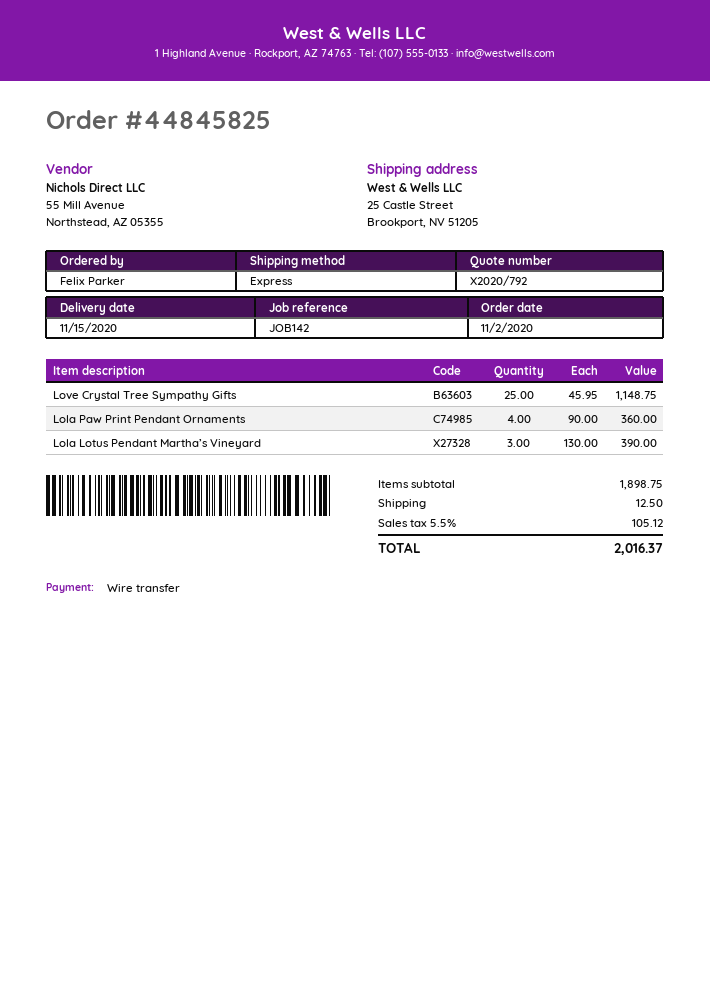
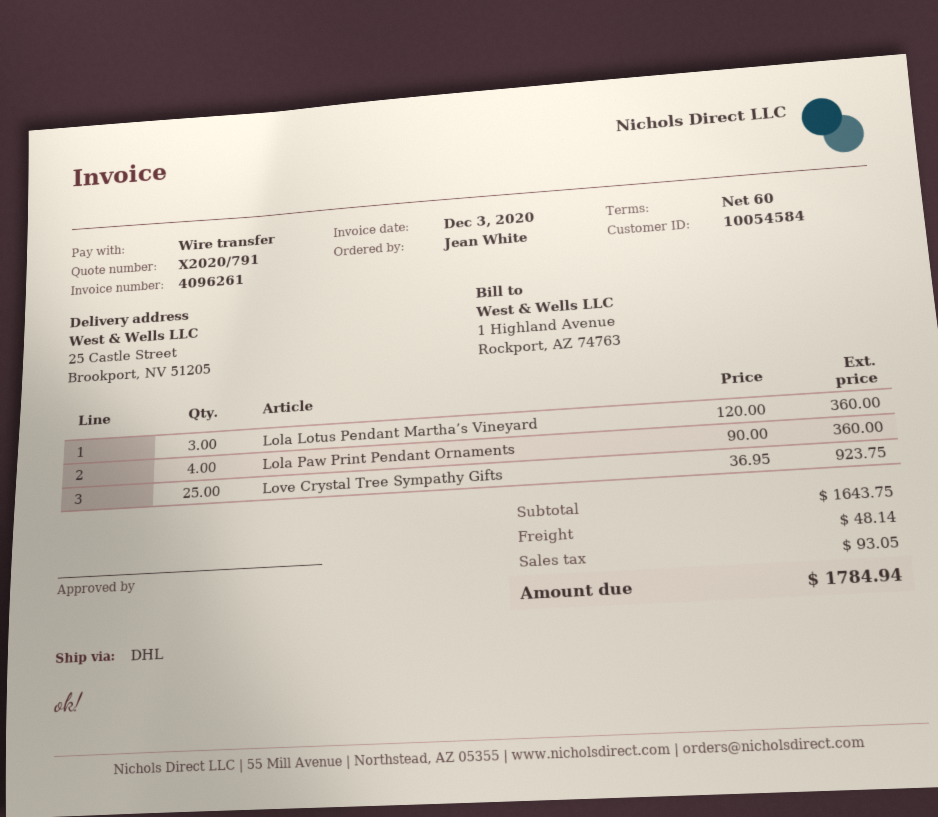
quote number: X2020/792 -> X2020/791
ordered by: Felix Parker -> Jean White
shipping method: express -> DHL
Love Crystal Tree Sympathy Gifts: 25 x 45.95 = 1148.75 -> 25 x 36.95 = 923.75
Lola Lotus Pendant Martha’s Vineyard: 3 x 130.00 = 390.00 -> 3 x 120.00 = 360.00
subtotal: 1898.75 -> 1643.75
shipping: 12.50 -> 48.14
tax: 105.12 -> 93.05
total: 2016.37 -> 1784.94

